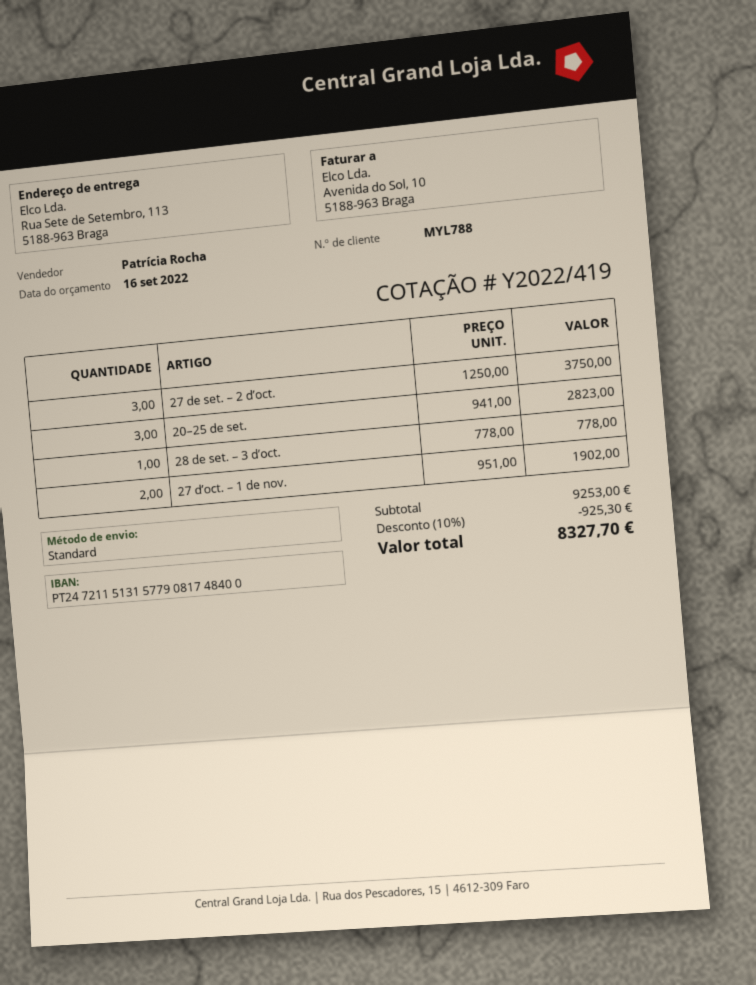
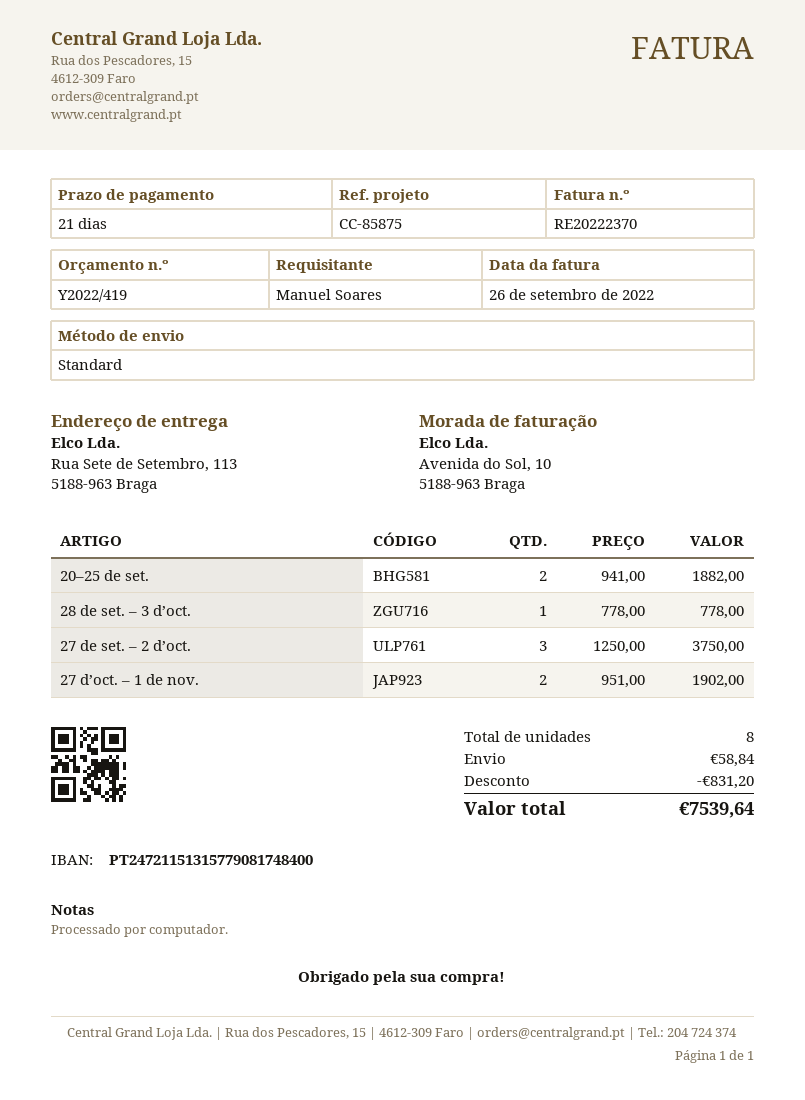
20–25 de set.: 3 x 941.00 = 2823.00 -> 2 x 941.00 = 1882.00
discount: 925.30 -> 831.20
shipping: none -> 58.84
total: 8327.70 -> 7539.64

